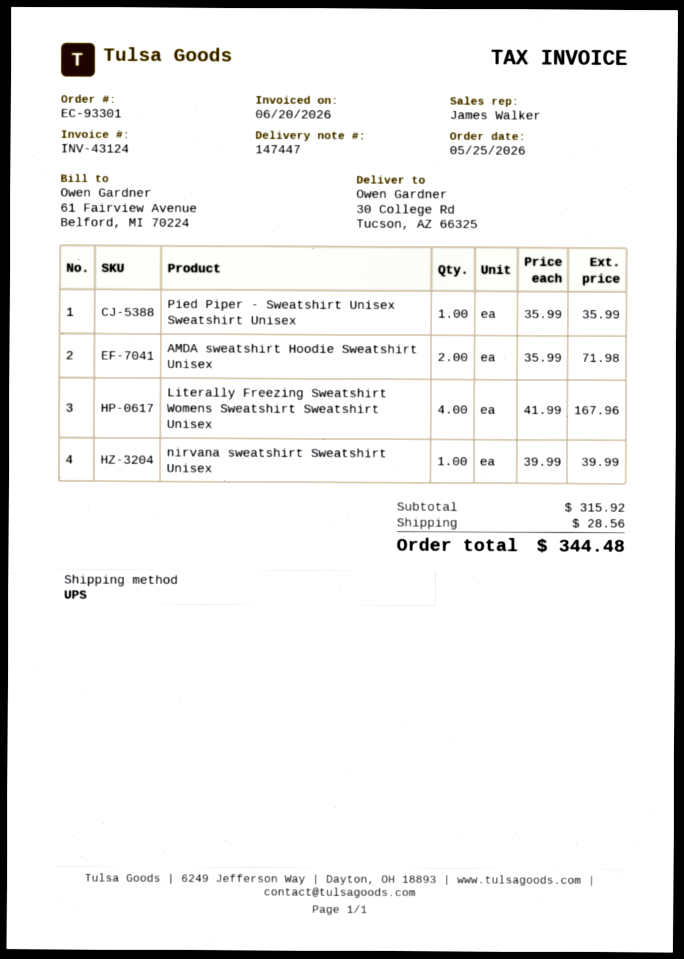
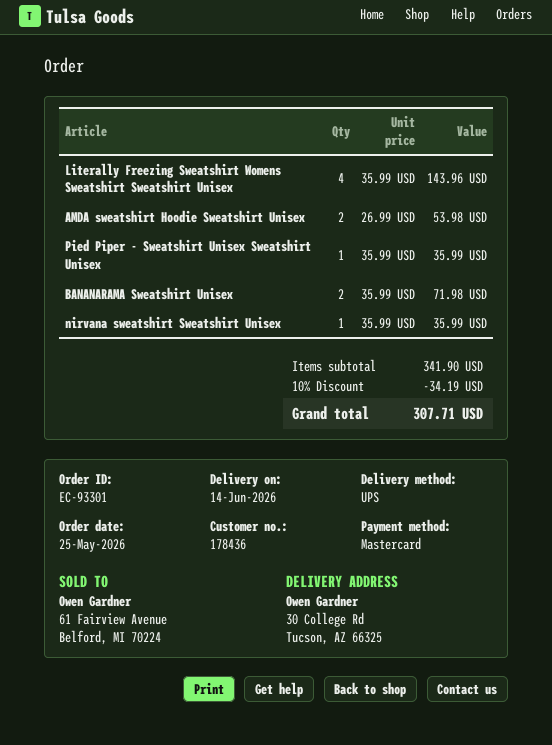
AMDA sweatshirt Hoodie Sweatshirt Unisex: 2 x 35.99 = 71.98 -> 2 x 26.99 = 53.98
Literally Freezing Sweatshirt Womens Sweatshirt Sweatshirt Unisex: 4 x 41.99 = 167.96 -> 4 x 35.99 = 143.96
nirvana sweatshirt Sweatshirt Unisex: 1 x 39.99 = 39.99 -> 1 x 35.99 = 35.99
BANANARAMA Sweatshirt Unisex: none -> 2 x 35.99 = 71.98
subtotal: 315.92 -> 341.90
discount: none -> 10% = 34.19
shipping: 28.56 -> none
total: 344.48 -> 307.71

